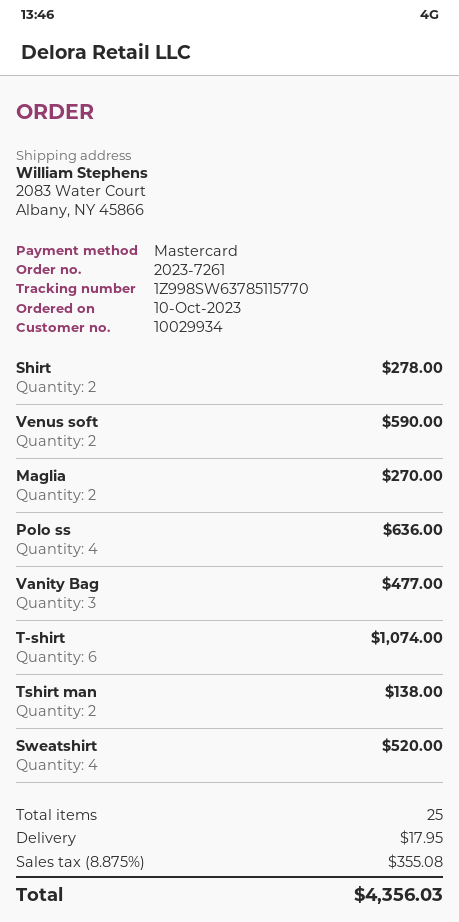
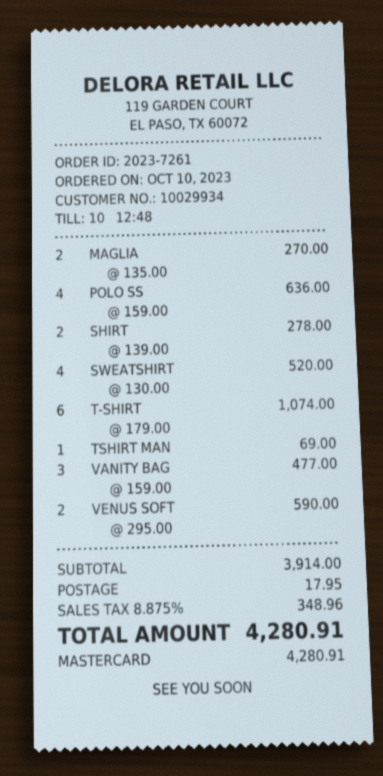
Tshirt man: 2 for 138.00 -> 1 for 69.00
tax: 8.875% = 355.08 -> 8.875% = 348.96
total: 4356.03 -> 4280.91

